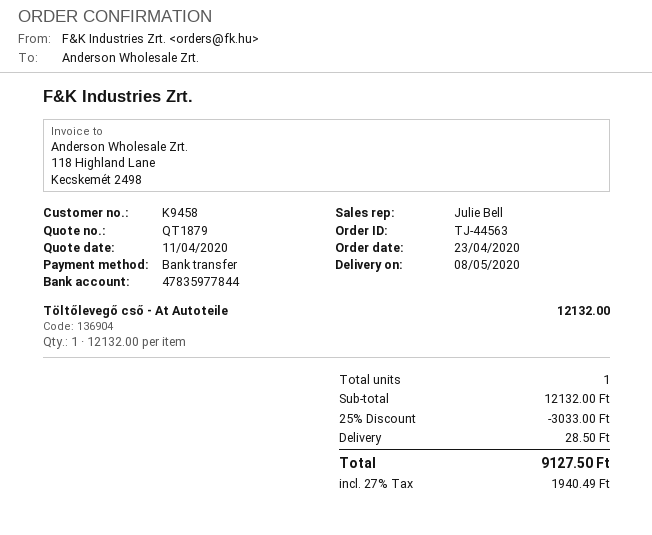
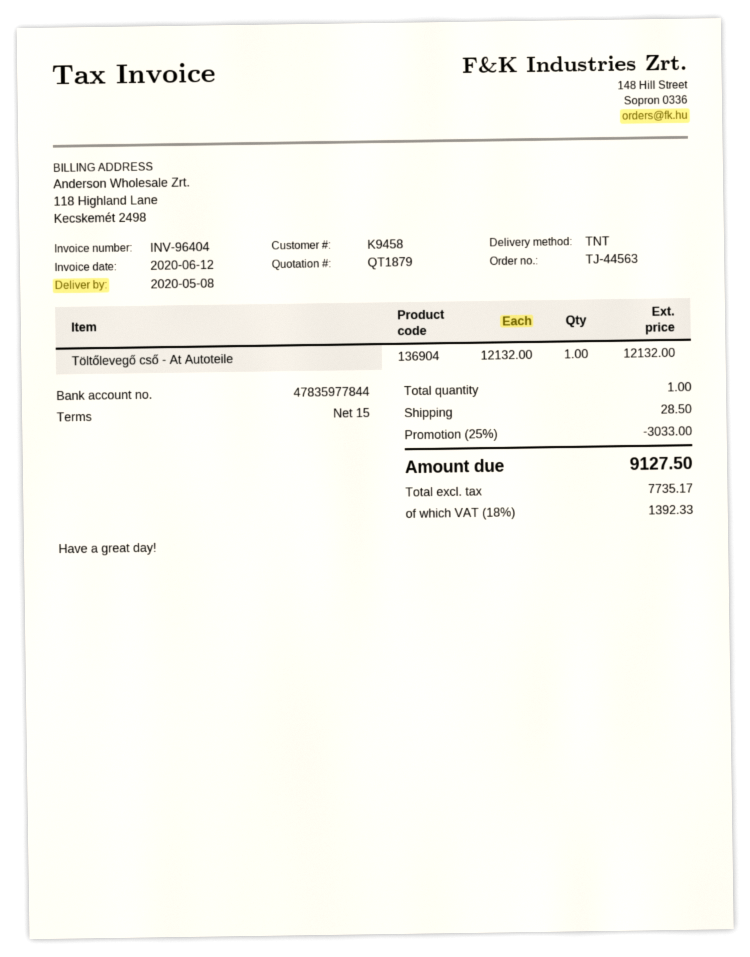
tax: 27% = 1940.49 -> 18% = 1392.33

